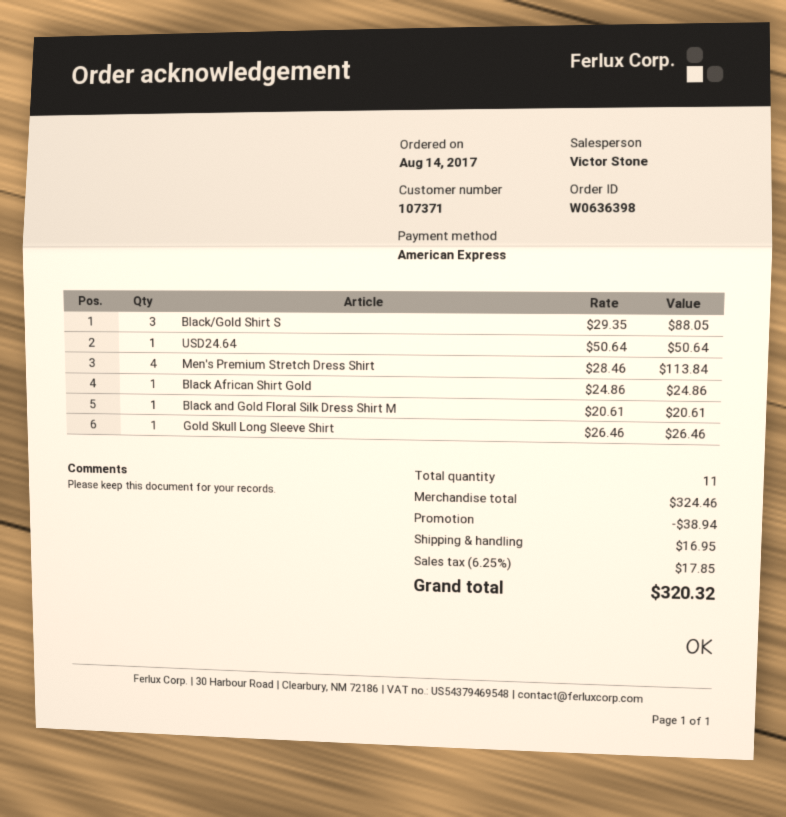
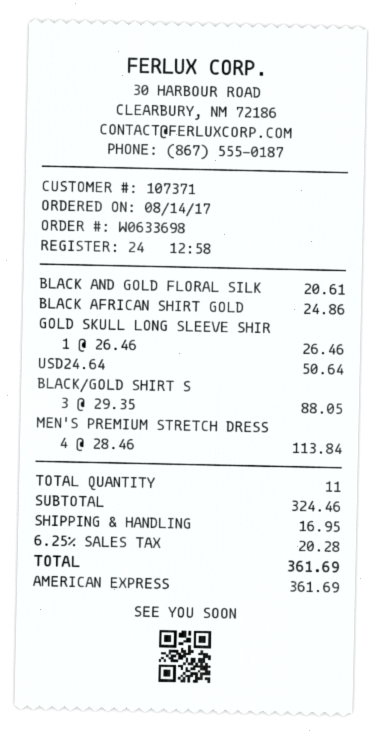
order number: W0636398 -> W0633698
discount: 38.94 -> none
tax: 6.25% = 17.85 -> 6.25% = 20.28
total: 320.32 -> 361.69

